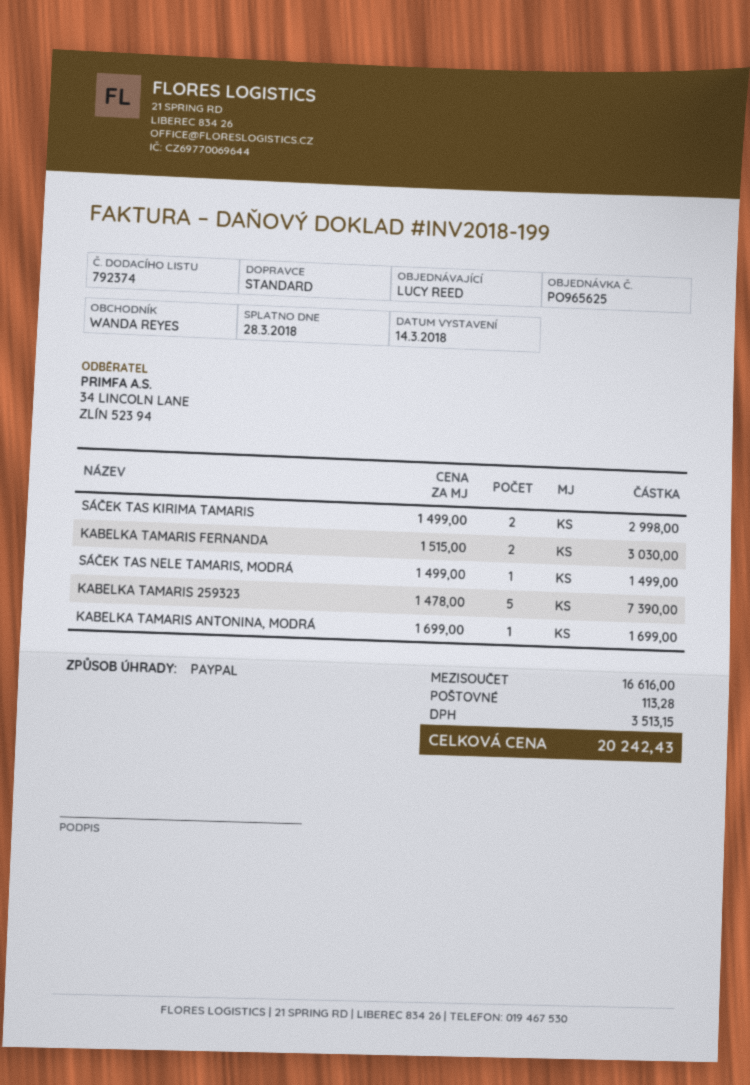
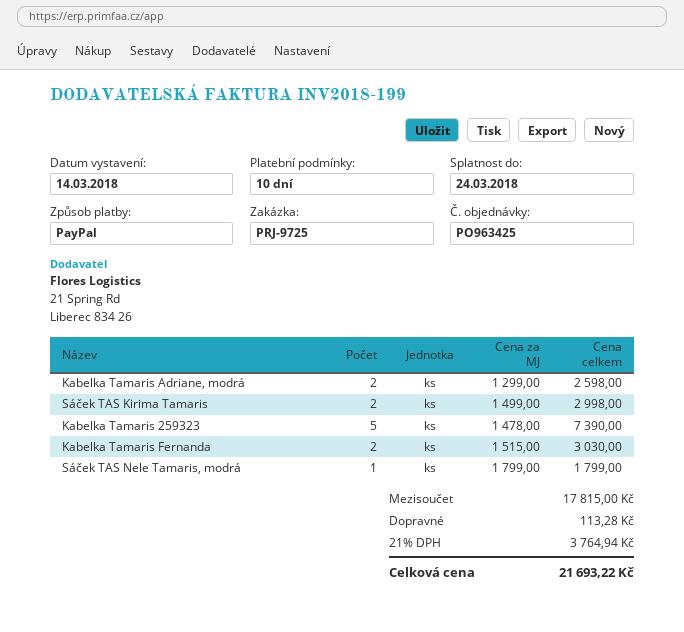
order number: PO965625 -> PO963425
due date: 2018-03-28 -> 2018-03-24
SÁČEK TAS NELE TAMARIS, MODRÁ: 1 x 1499.00 = 1499.00 -> 1 x 1799.00 = 1799.00
KABELKA TAMARIS ANTONINA, MODRÁ: 1 x 1699.00 = 1699.00 -> none
Kabelka Tamaris Adriane, modrá: none -> 2 x 1299.00 = 2598.00
subtotal: 16616.00 -> 17815.00
tax: 3513.15 -> 3764.94
total: 20242.43 -> 21693.22

